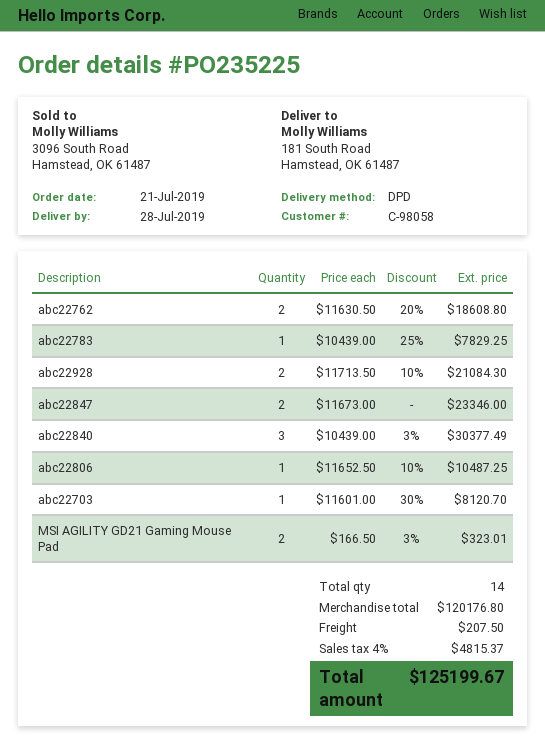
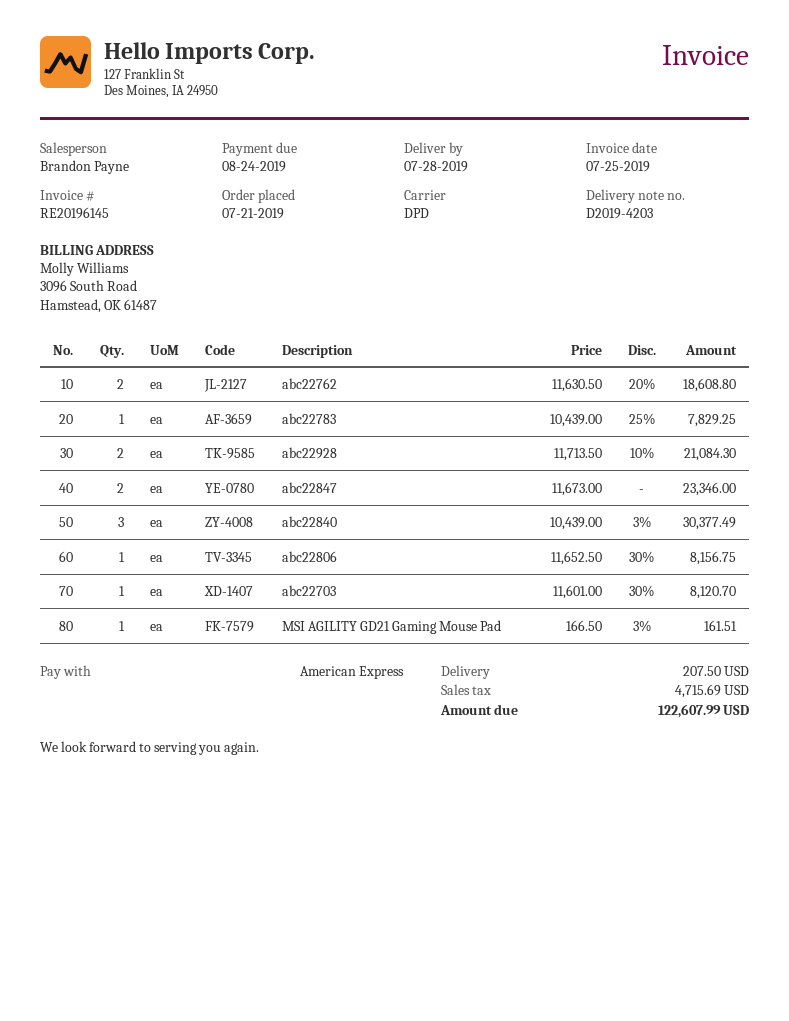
abc22806: 1 x 11652.50 - 10% = 10487.25 -> 1 x 11652.50 - 30% = 8156.75
MSI AGILITY GD21 Gaming Mouse Pad: 2 x 166.50 - 3% = 323.01 -> 1 x 166.50 - 3% = 161.51
tax: 4815.37 -> 4715.69
total: 125199.67 -> 122607.99

